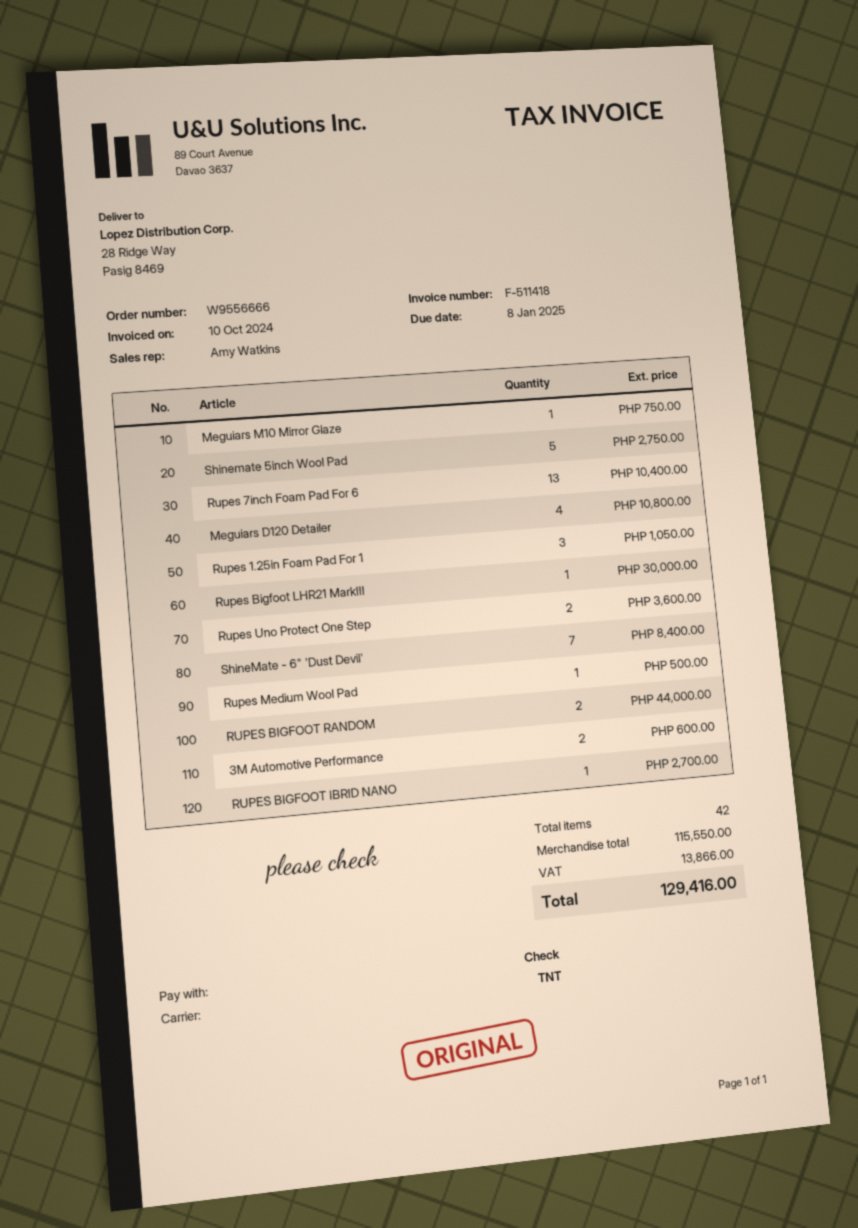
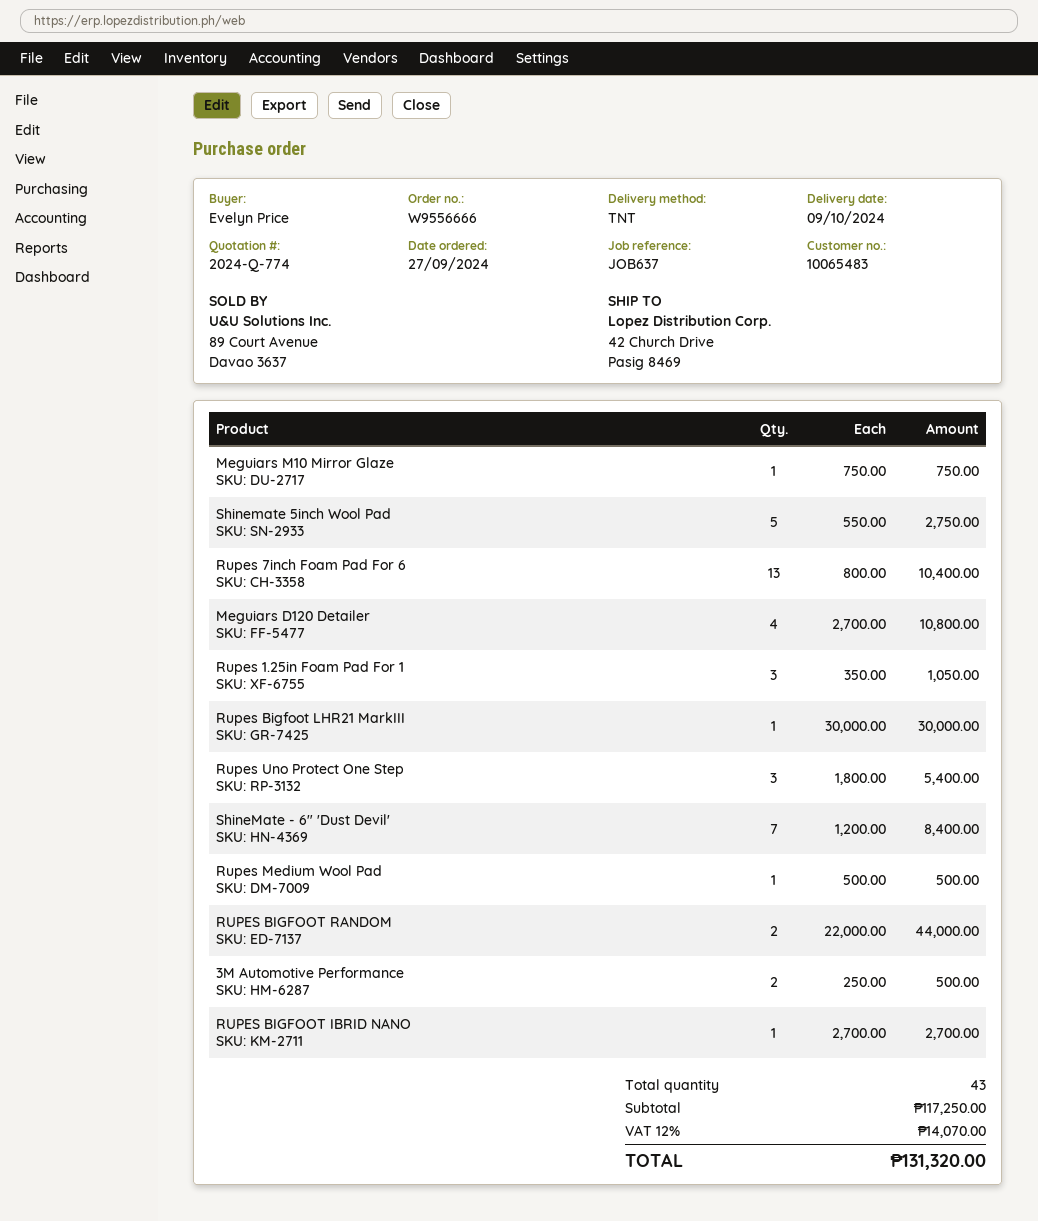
ship to: 28 Ridge Way, Pasig 8469 -> 42 Church Drive, Pasig 8469
Rupes Uno Protect One Step: 2 for 3600.00 -> 3 for 5400.00
3M Automotive Performance: 2 for 600.00 -> 2 for 500.00
total quantity: 42 -> 43
subtotal: 115550.00 -> 117250.00
tax: 13866.00 -> 14070.00
total: 129416.00 -> 131320.00

